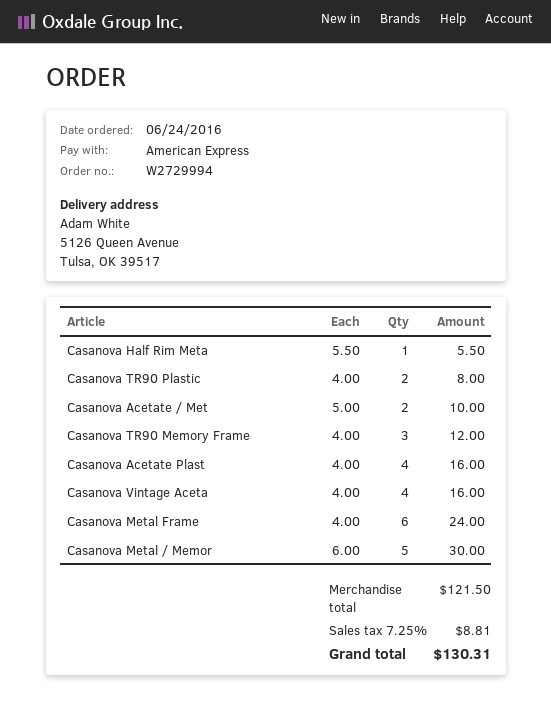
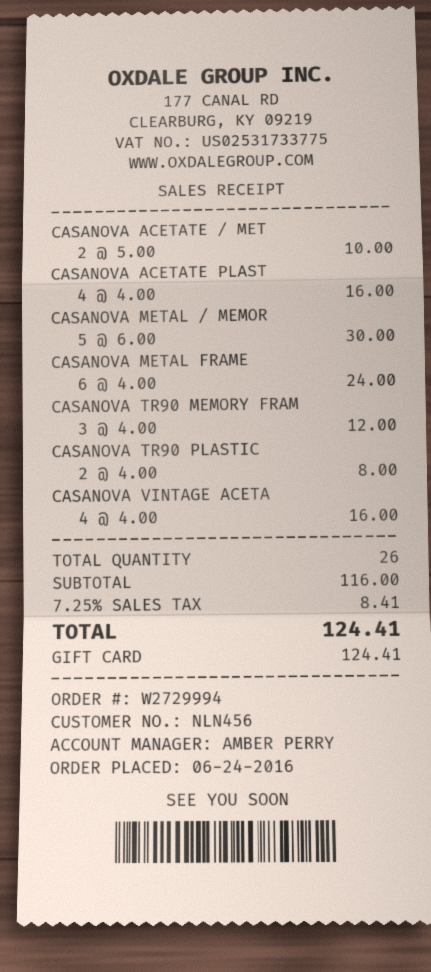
payment method: American Express -> gift card
Casanova Half Rim Meta: 1 x 5.50 = 5.50 -> none
subtotal: 121.50 -> 116.00
tax: 7.25% = 8.81 -> 7.25% = 8.41
total: 130.31 -> 124.41

